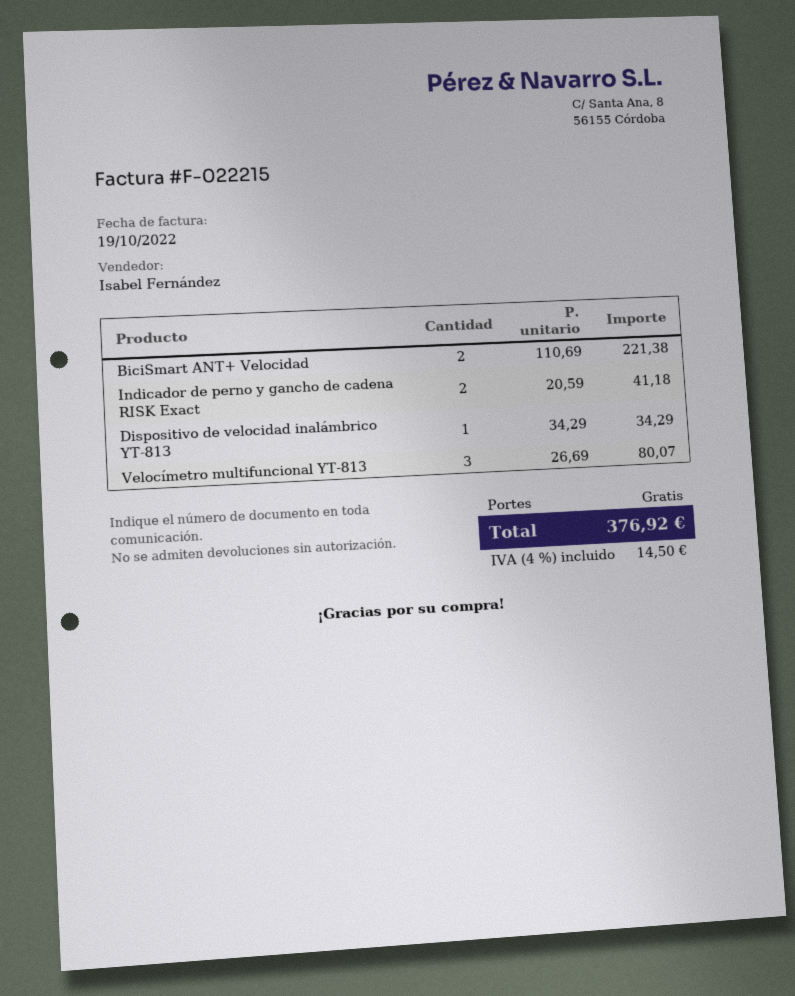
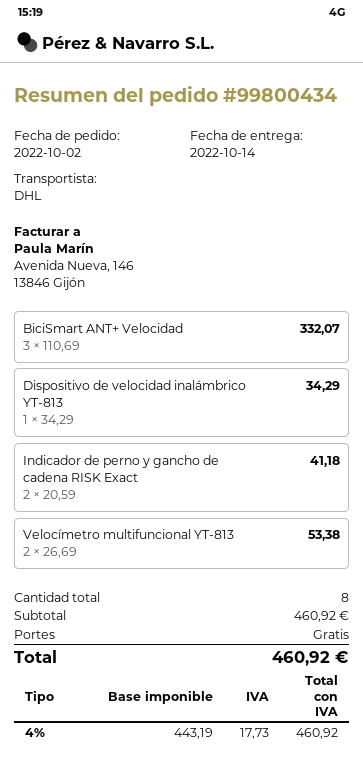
BiciSmart ANT+ Velocidad: 2 x 110.69 = 221.38 -> 3 x 110.69 = 332.07
Velocímetro multifuncional YT-813: 3 x 26.69 = 80.07 -> 2 x 26.69 = 53.38
tax: 4% = 14.50 -> 4% = 17.73
total: 376.92 -> 460.92

